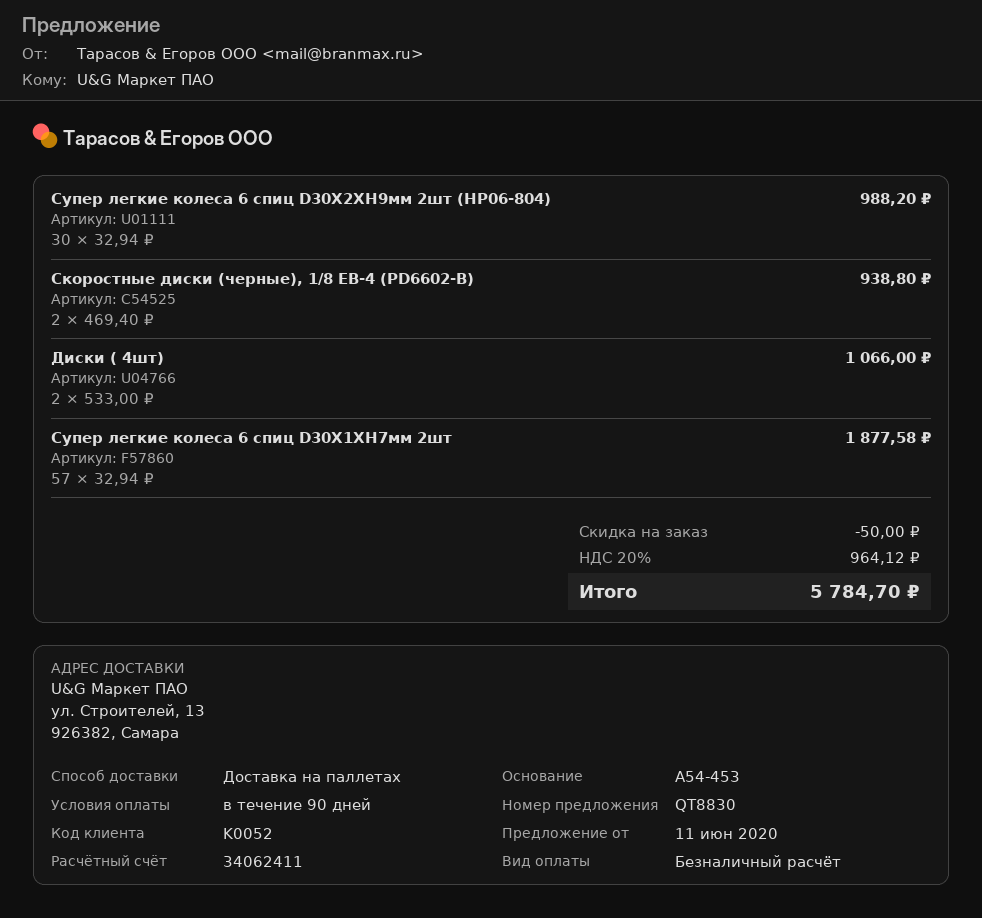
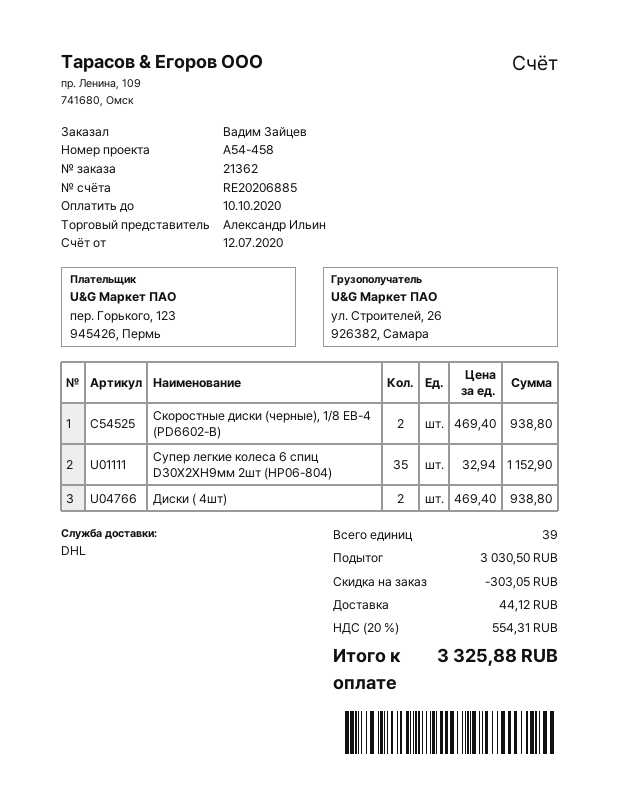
reference: A54-453 -> A54-458
shipping method: pallet freight -> DHL
ship to: ул. Строителей, 13, 926382, Самара -> ул. Строителей, 26, 926382, Самара
Супер легкие колеса 6 спиц D30X2ХH9мм 2шт (HP06-804): 30 x 32.94 = 988.20 -> 35 x 32.94 = 1152.90
Диски ( 4шт): 2 x 533.00 = 1066.00 -> 2 x 469.40 = 938.80
Супер легкие колеса 6 спиц D30X1ХH7мм 2шт: 57 x 32.94 = 1877.58 -> none
discount: 50.00 -> 303.05
shipping: none -> 44.12
tax: 20% = 964.12 -> 20% = 554.31
total: 5784.70 -> 3325.88

